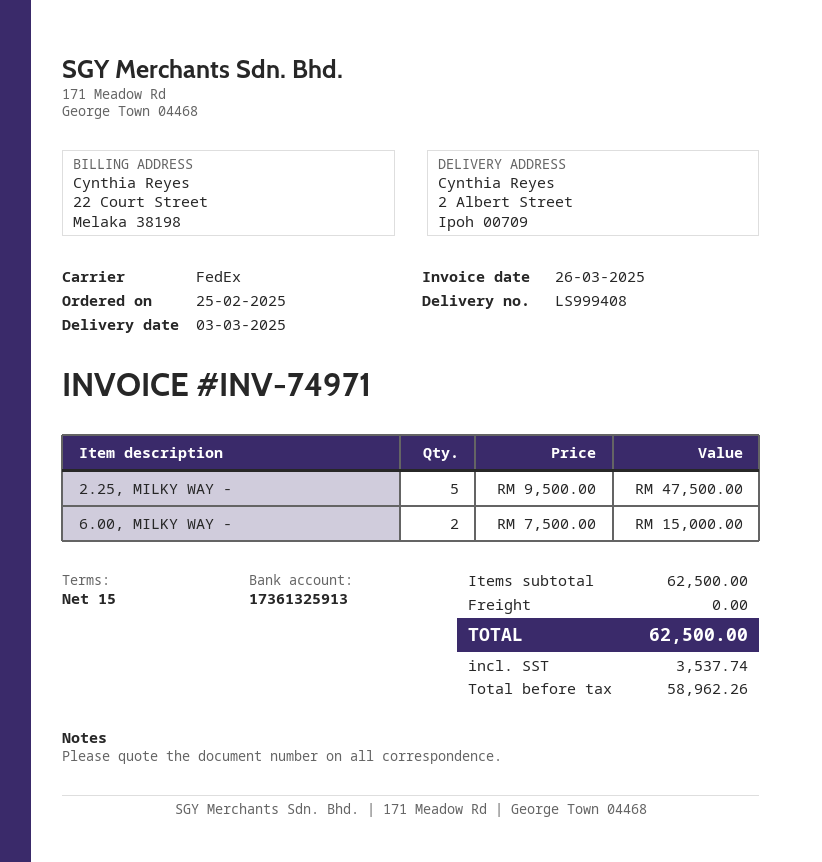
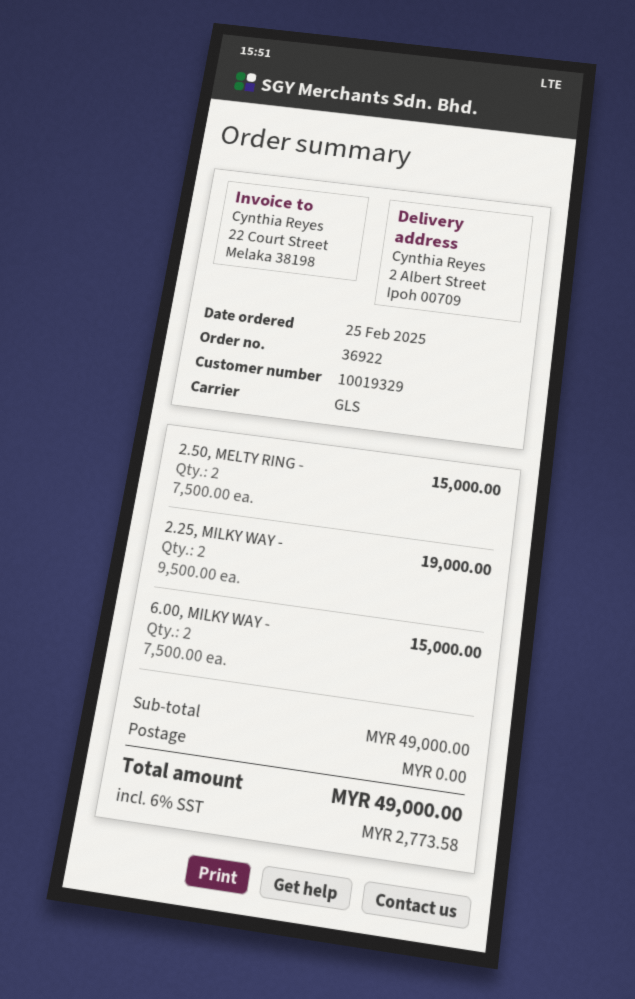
shipping method: FedEx -> GLS
2.25, MILKY WAY -: 5 x 9500.00 = 47500.00 -> 2 x 9500.00 = 19000.00
2.50, MELTY RING -: none -> 2 x 7500.00 = 15000.00
subtotal: 62500.00 -> 49000.00
tax: 3537.74 -> 2773.58
total: 62500.00 -> 49000.00

